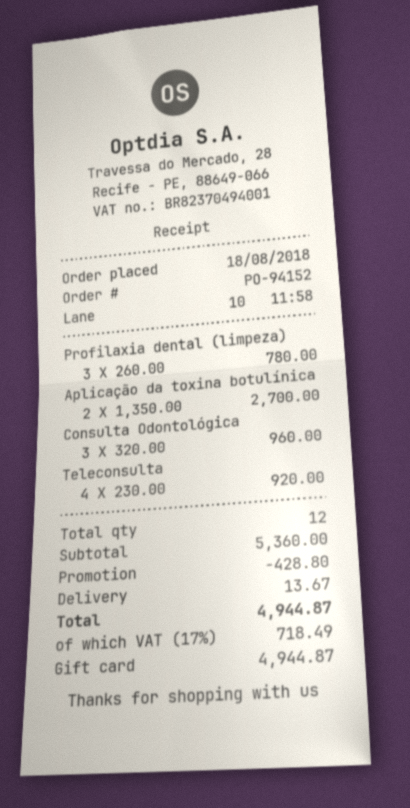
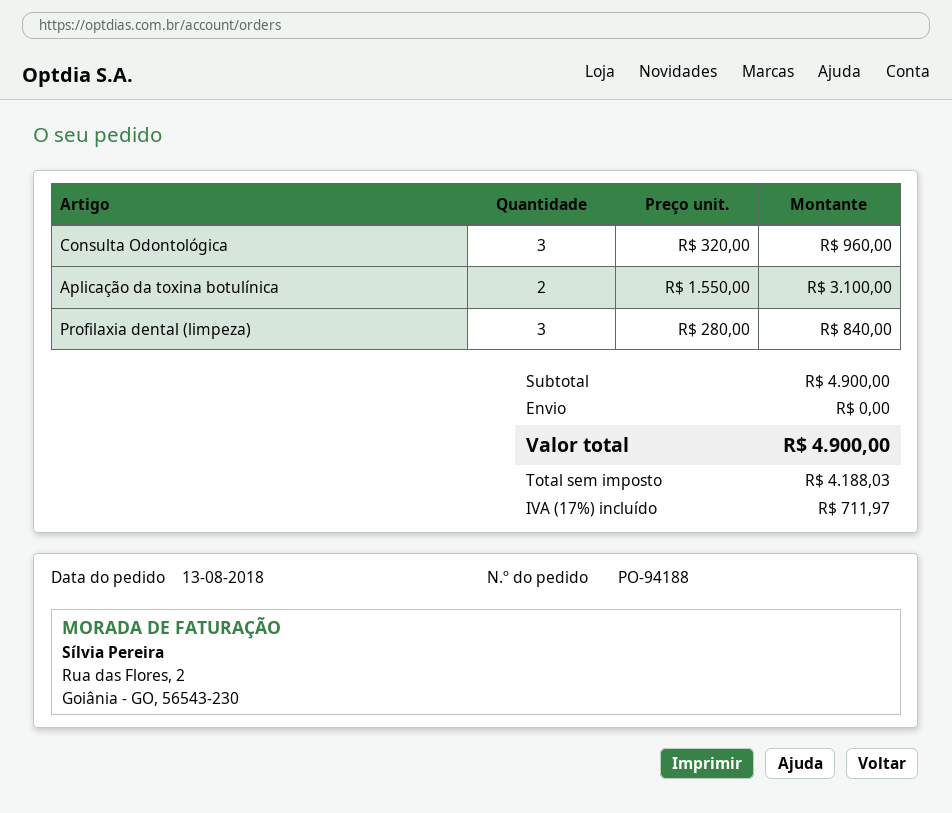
order number: PO-94152 -> PO-94188
order date: 2018-08-18 -> 2018-08-13
Profilaxia dental (limpeza): 3 x 260.00 = 780.00 -> 3 x 280.00 = 840.00
Aplicação da toxina botulínica: 2 x 1350.00 = 2700.00 -> 2 x 1550.00 = 3100.00
Teleconsulta: 4 x 230.00 = 920.00 -> none
subtotal: 5360.00 -> 4900.00
discount: 428.80 -> none
shipping: 13.67 -> 0.00
tax: 17% = 718.49 -> 17% = 711.97
total: 4944.87 -> 4900.00

